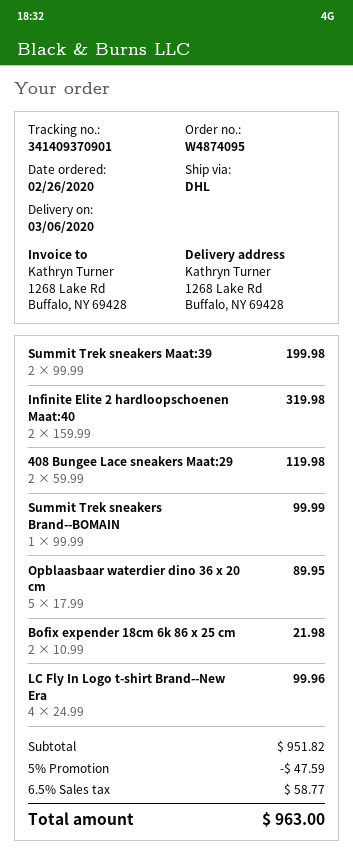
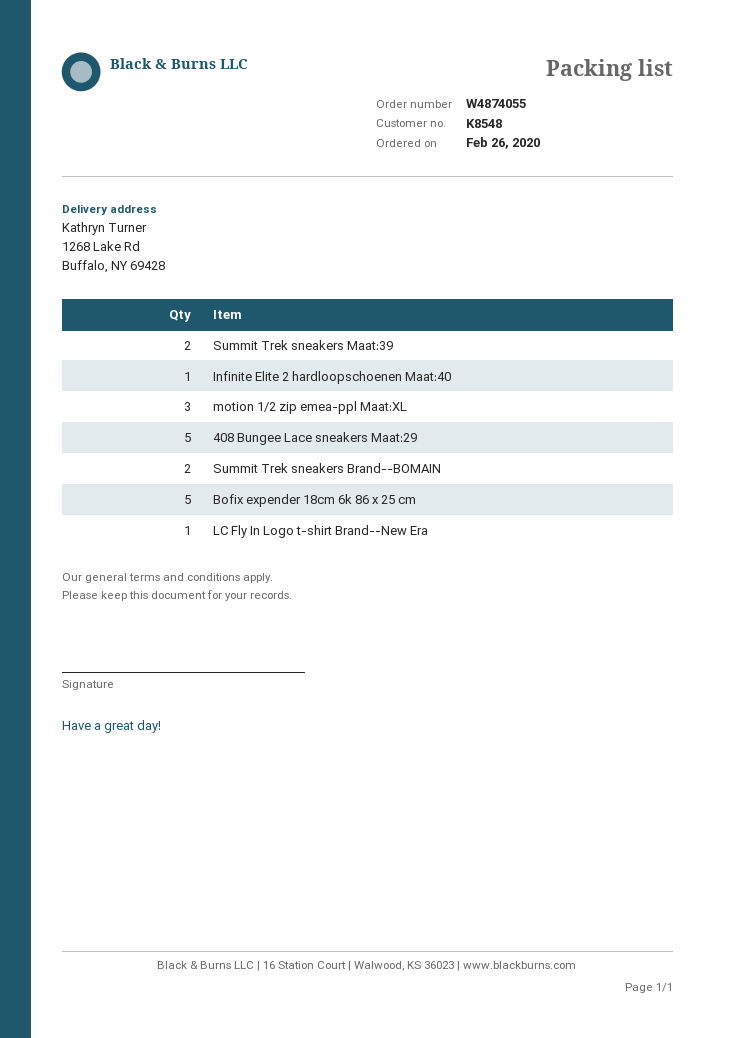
order number: W4874095 -> W4874055
Infinite Elite 2 hardloopschoenen Maat:40: 2 -> 1
408 Bungee Lace sneakers Maat:29: 2 -> 5
Summit Trek sneakers Brand--BOMAIN: 1 -> 2
Opblaasbaar waterdier dino 36 x 20 cm: 5 -> none
Bofix expender 18cm 6k 86 x 25 cm: 2 -> 5
LC Fly In Logo t-shirt Brand--New Era: 4 -> 1
motion 1/2 zip emea-ppl Maat:XL: none -> 3

